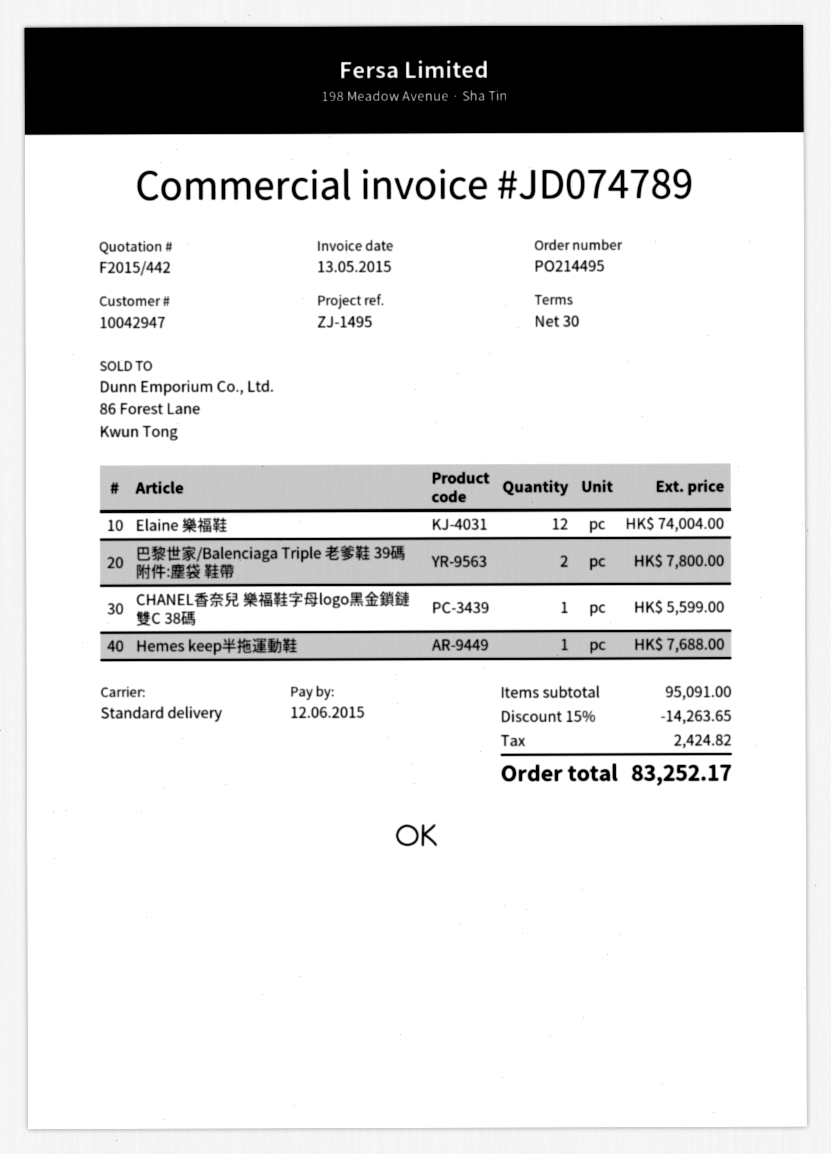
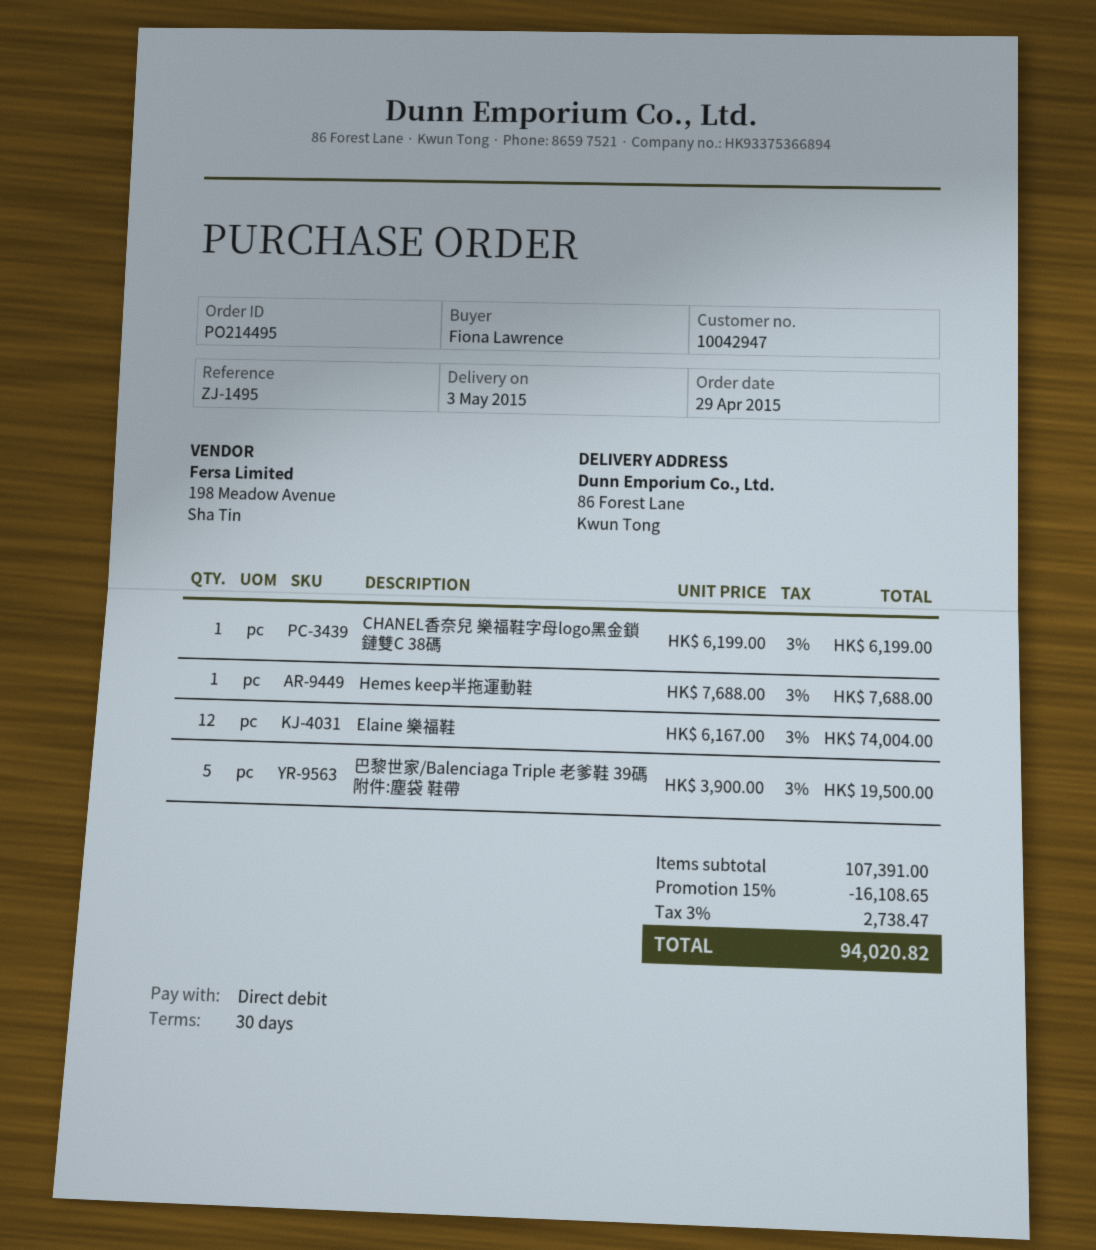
巴黎世家/Balenciaga Triple 老爹鞋 39碼 附件:塵袋 鞋帶: 2 for 7800.00 -> 5 for 19500.00
CHANEL香奈兒 樂福鞋字母logo黑金鎖鏈雙C 38碼: 1 for 5599.00 -> 1 for 6199.00
subtotal: 95091.00 -> 107391.00
discount: 15% = 14263.65 -> 15% = 16108.65
tax: 2424.82 -> 2738.47
total: 83252.17 -> 94020.82

